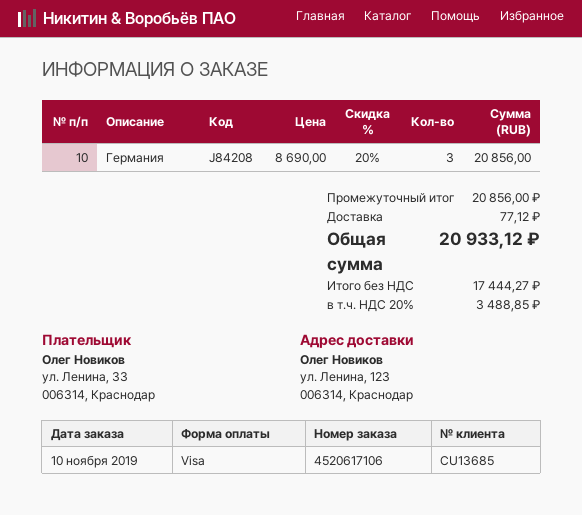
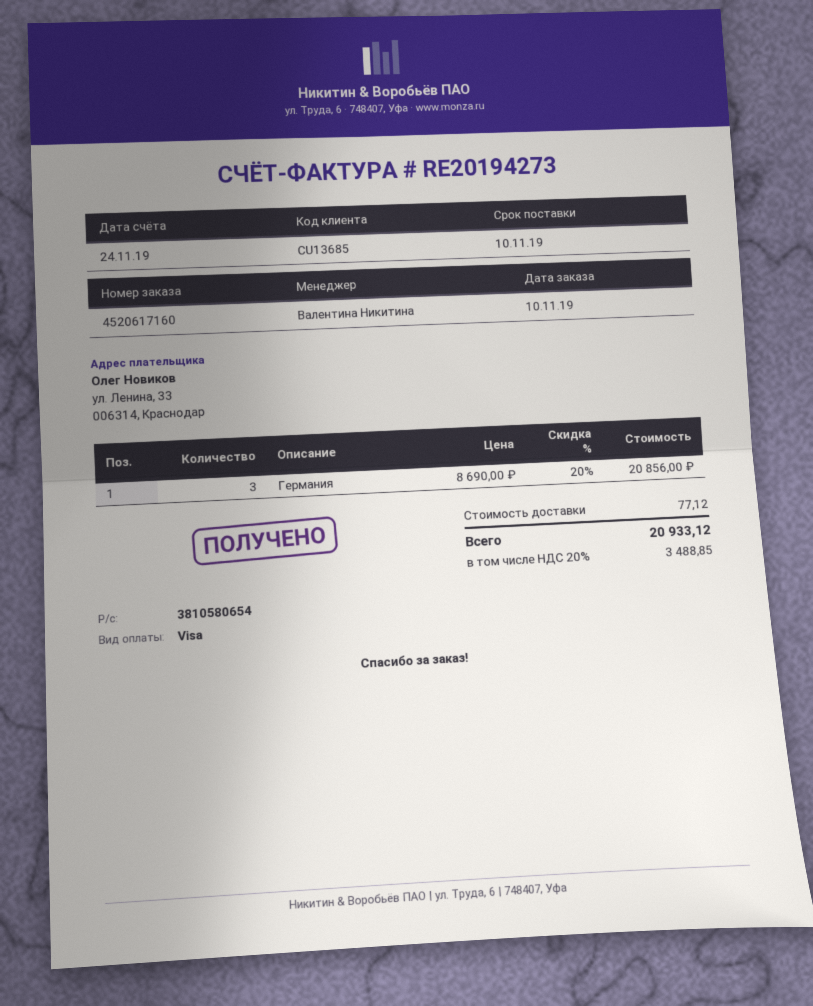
order number: 4520617106 -> 4520617160

